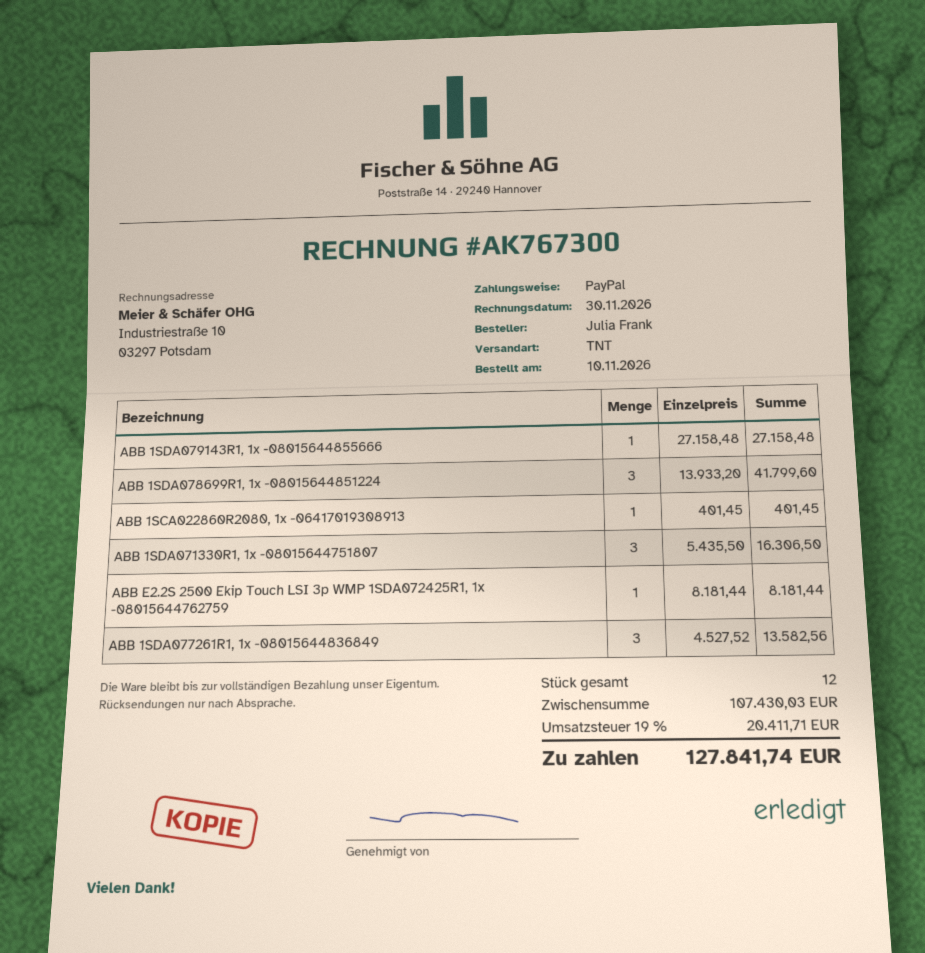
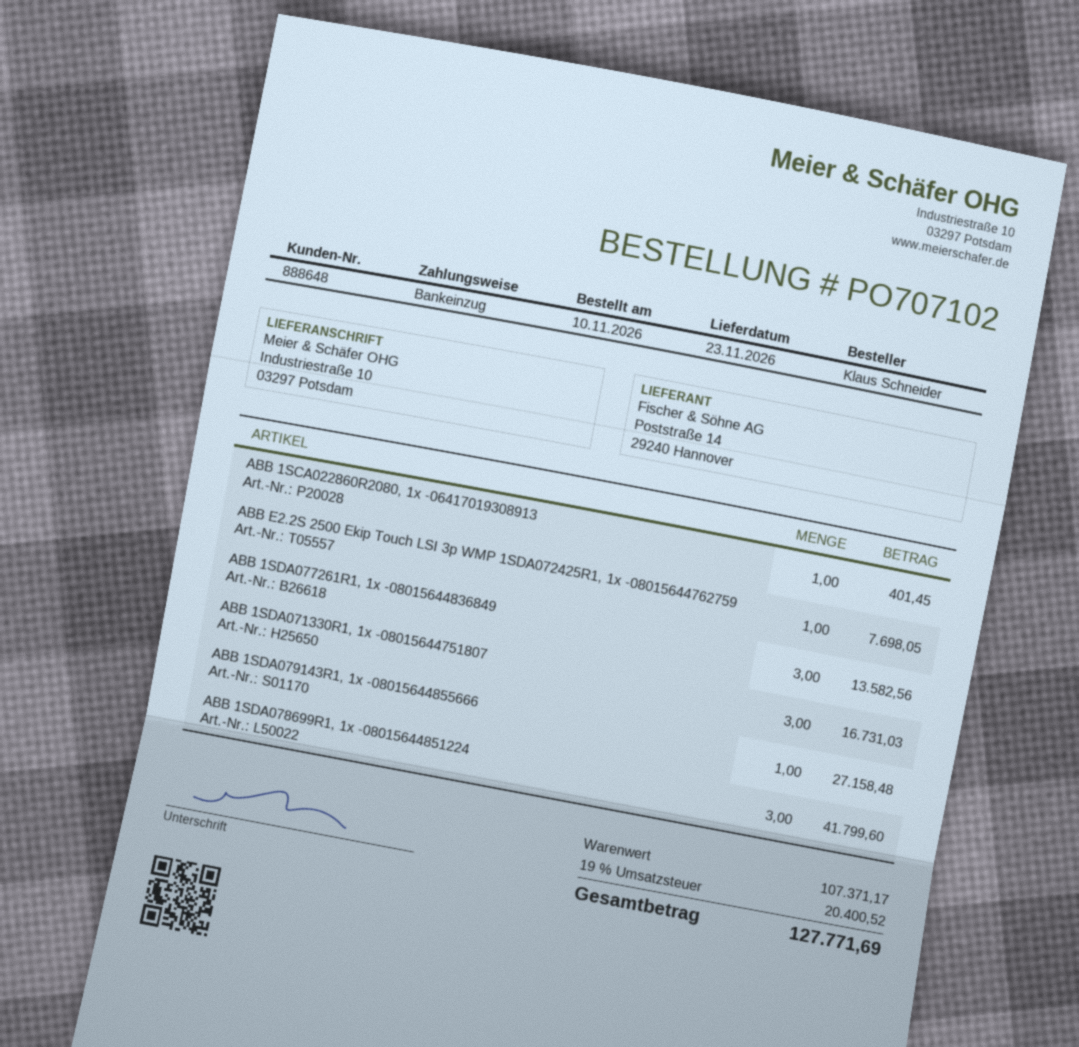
ordered by: Julia Frank -> Klaus Schneider
payment method: PayPal -> direct debit
ABB 1SDA071330R1, 1x -08015644751807: 3 for 16306.50 -> 3 for 16731.03
ABB E2.2S 2500 Ekip Touch LSI 3p WMP 1SDA072425R1, 1x -08015644762759: 1 for 8181.44 -> 1 for 7698.05
subtotal: 107430.03 -> 107371.17
tax: 19% = 20411.71 -> 19% = 20400.52
total: 127841.74 -> 127771.69

